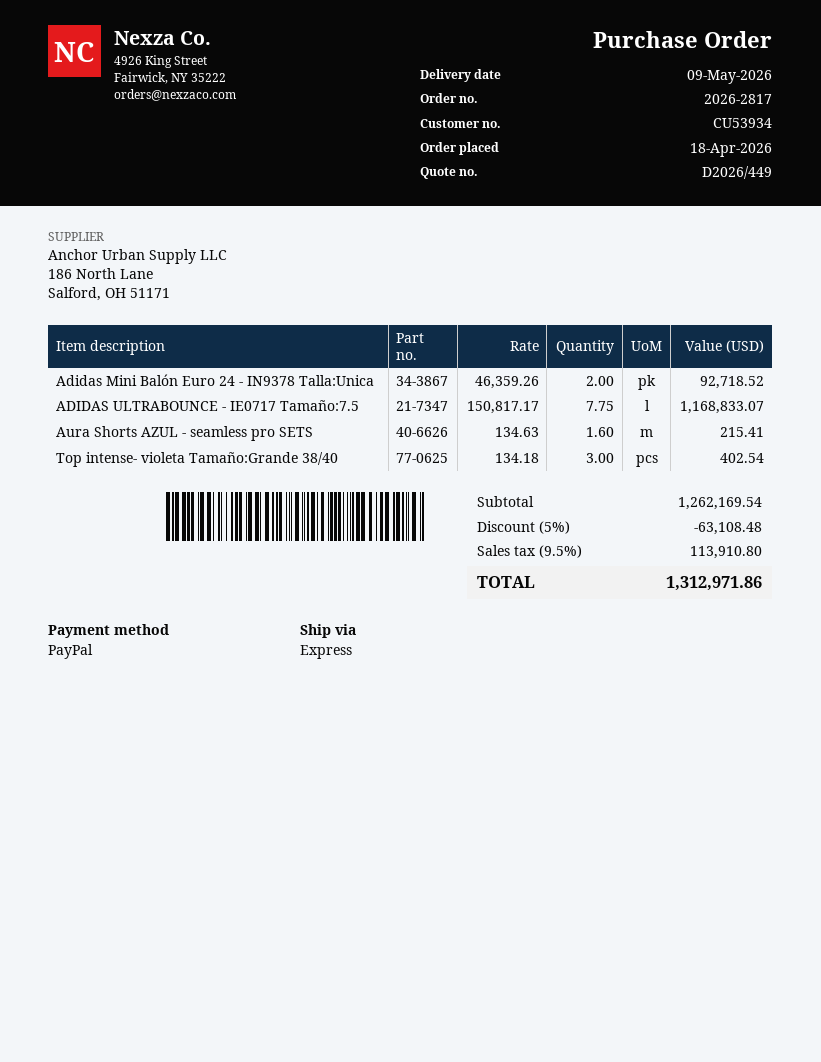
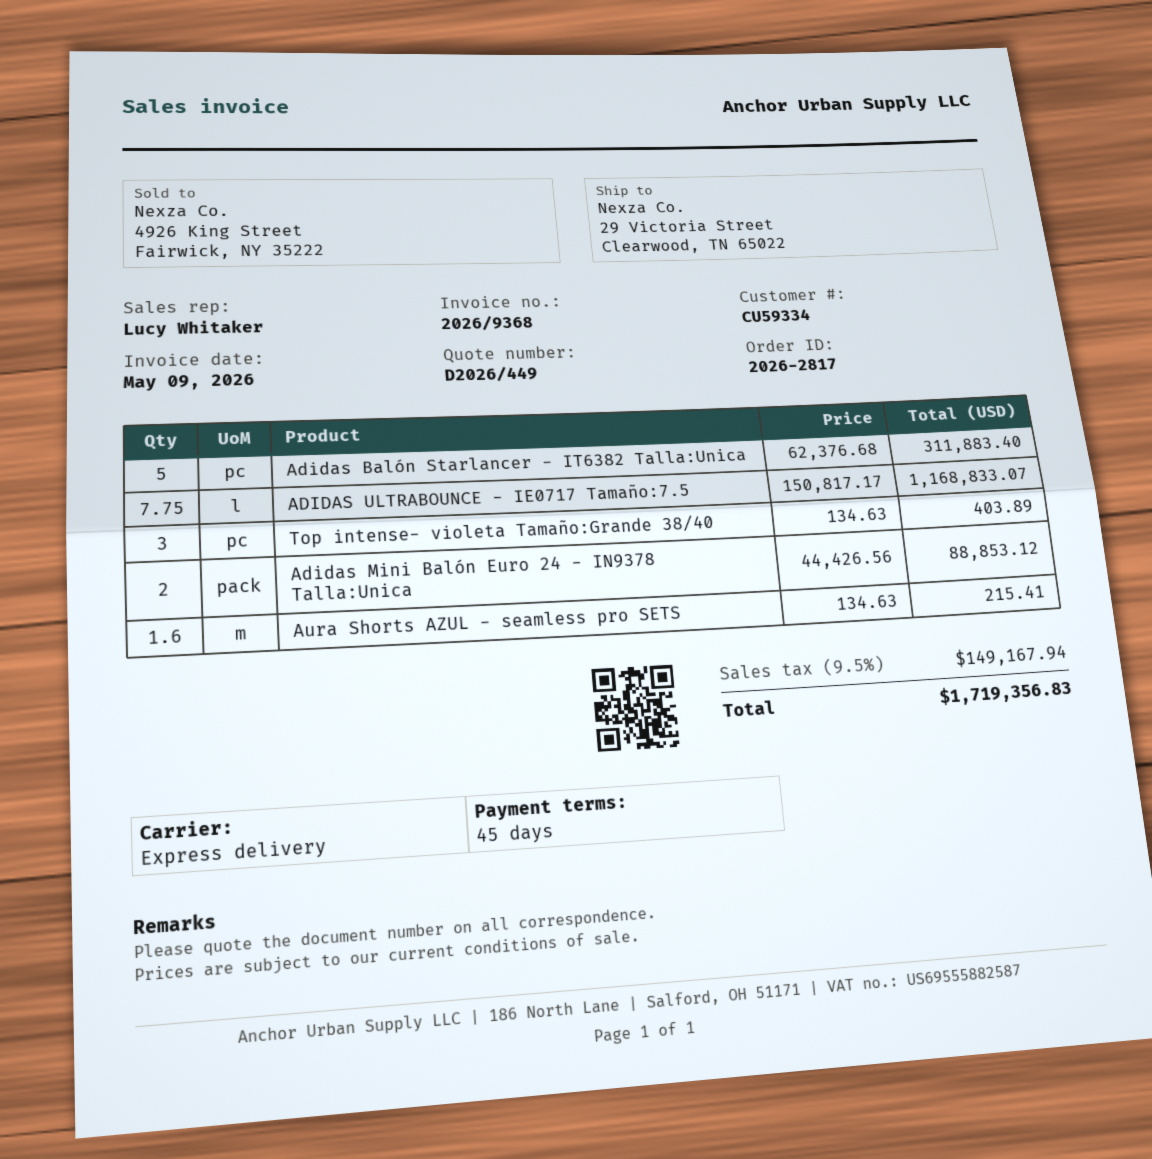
customer number: CU53934 -> CU59334
Adidas Mini Balón Euro 24 - IN9378 Talla:Unica: 2 x 46359.26 = 92718.52 -> 2 x 44426.56 = 88853.12
Top intense- violeta Tamaño:Grande 38/40: 3 x 134.18 = 402.54 -> 3 x 134.63 = 403.89
Adidas Balón Starlancer - IT6382 Talla:Unica: none -> 5 x 62376.68 = 311883.40
discount: 5% = 63108.48 -> none
tax: 9.5% = 113910.80 -> 9.5% = 149167.94
total: 1312971.86 -> 1719356.83

